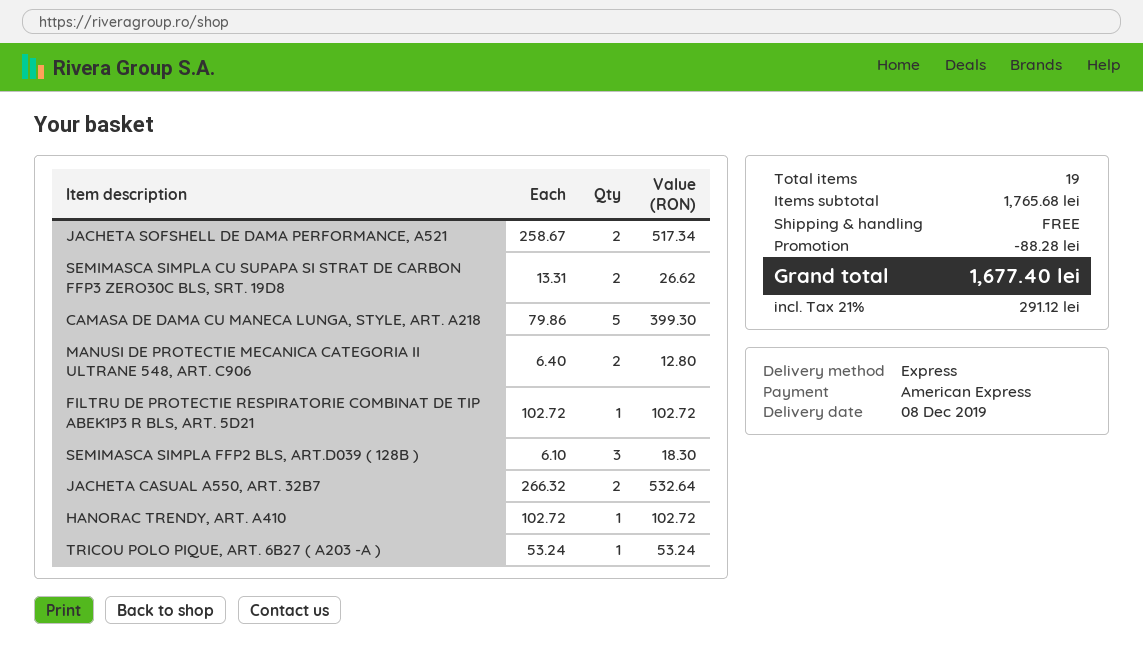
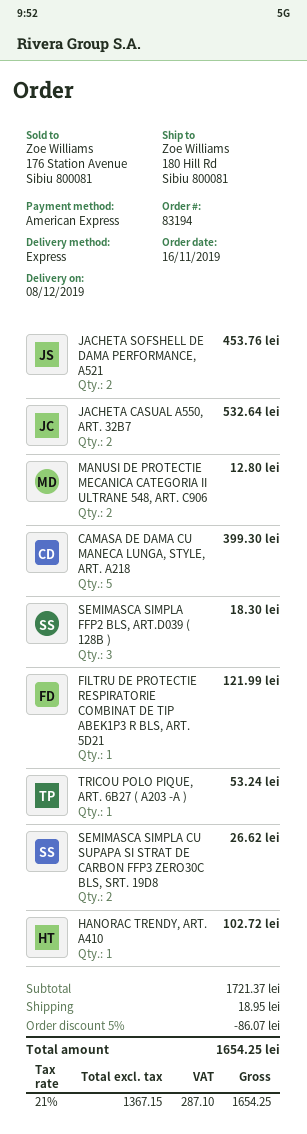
JACHETA SOFSHELL DE DAMA PERFORMANCE, A521: 2 for 517.34 -> 2 for 453.76
FILTRU DE PROTECTIE RESPIRATORIE COMBINAT DE TIP ABEK1P3 R BLS, ART. 5D21: 1 for 102.72 -> 1 for 121.99
subtotal: 1765.68 -> 1721.37
discount: 88.28 -> 86.07
shipping: 0.00 -> 18.95
tax: 21% = 291.12 -> 21% = 287.10
total: 1677.40 -> 1654.25

